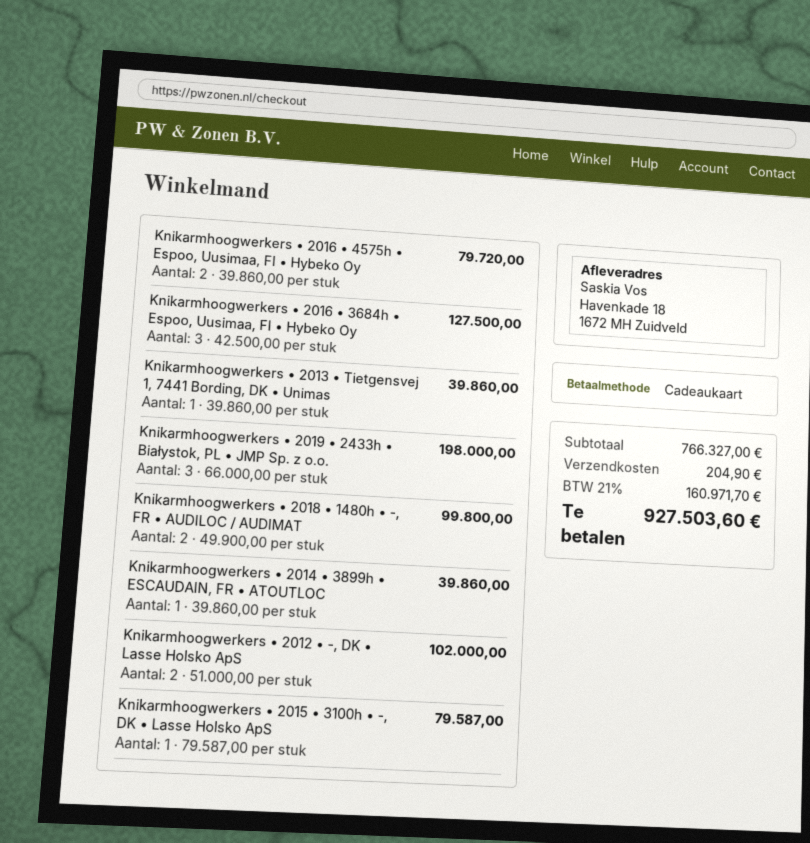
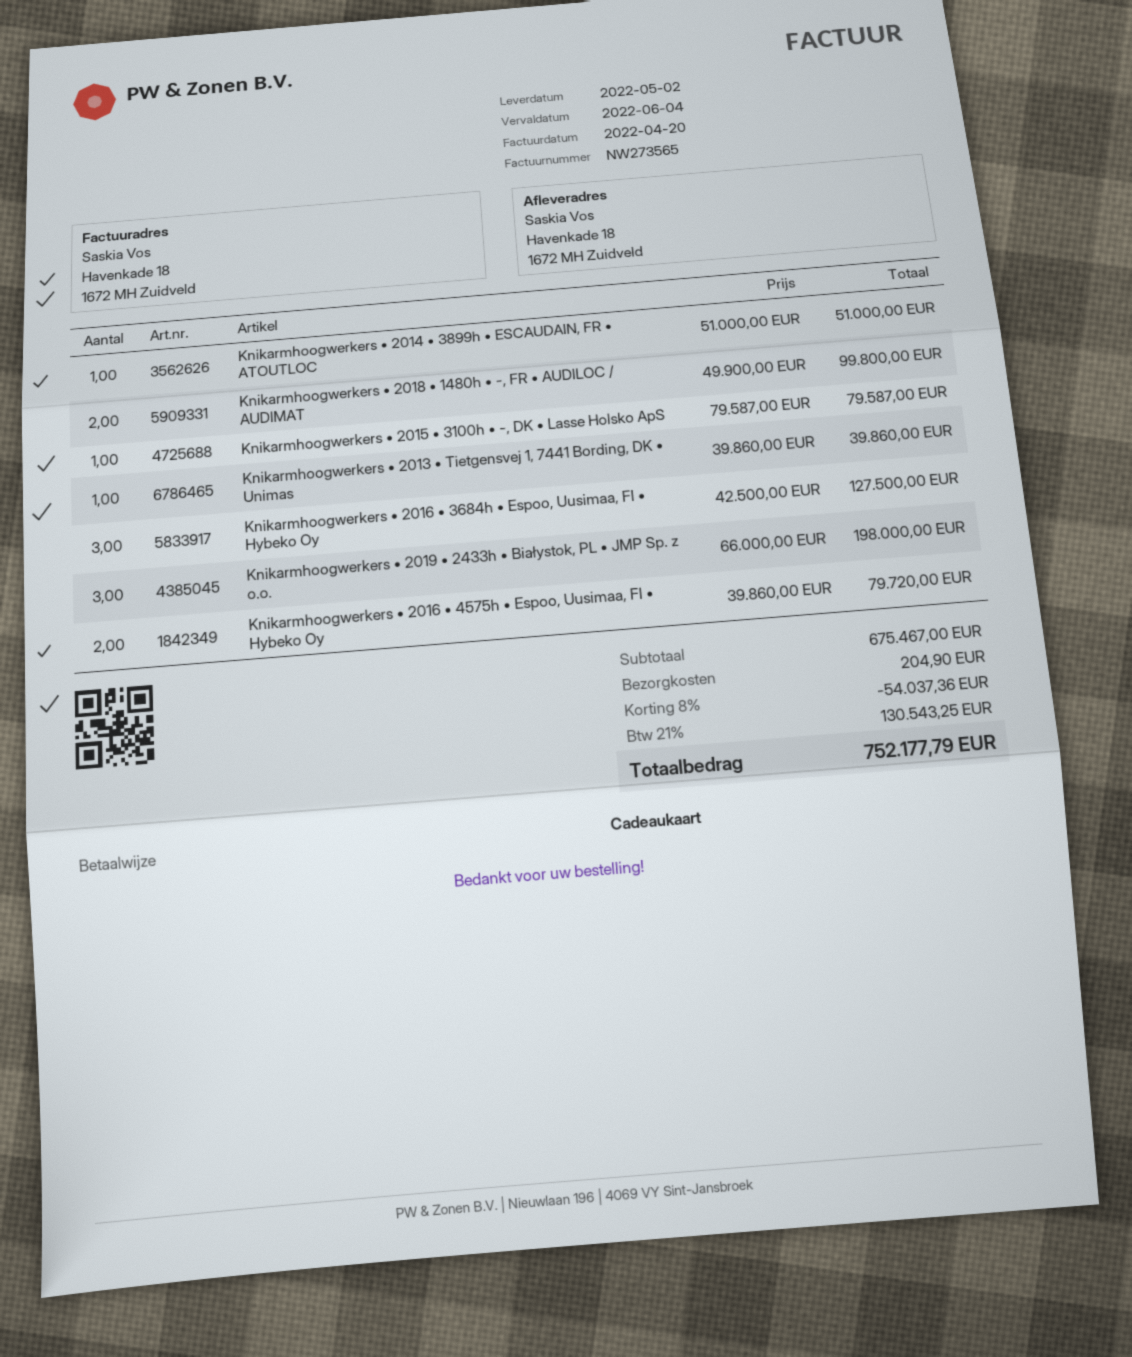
Knikarmhoogwerkers • 2014 • 3899h • ESCAUDAIN, FR • ATOUTLOC: 1 x 39860.00 = 39860.00 -> 1 x 51000.00 = 51000.00
Knikarmhoogwerkers • 2012 • -, DK • Lasse Holsko ApS: 2 x 51000.00 = 102000.00 -> none
subtotal: 766327.00 -> 675467.00
discount: none -> 8% = 54037.36
tax: 21% = 160971.70 -> 21% = 130543.25
total: 927503.60 -> 752177.79

